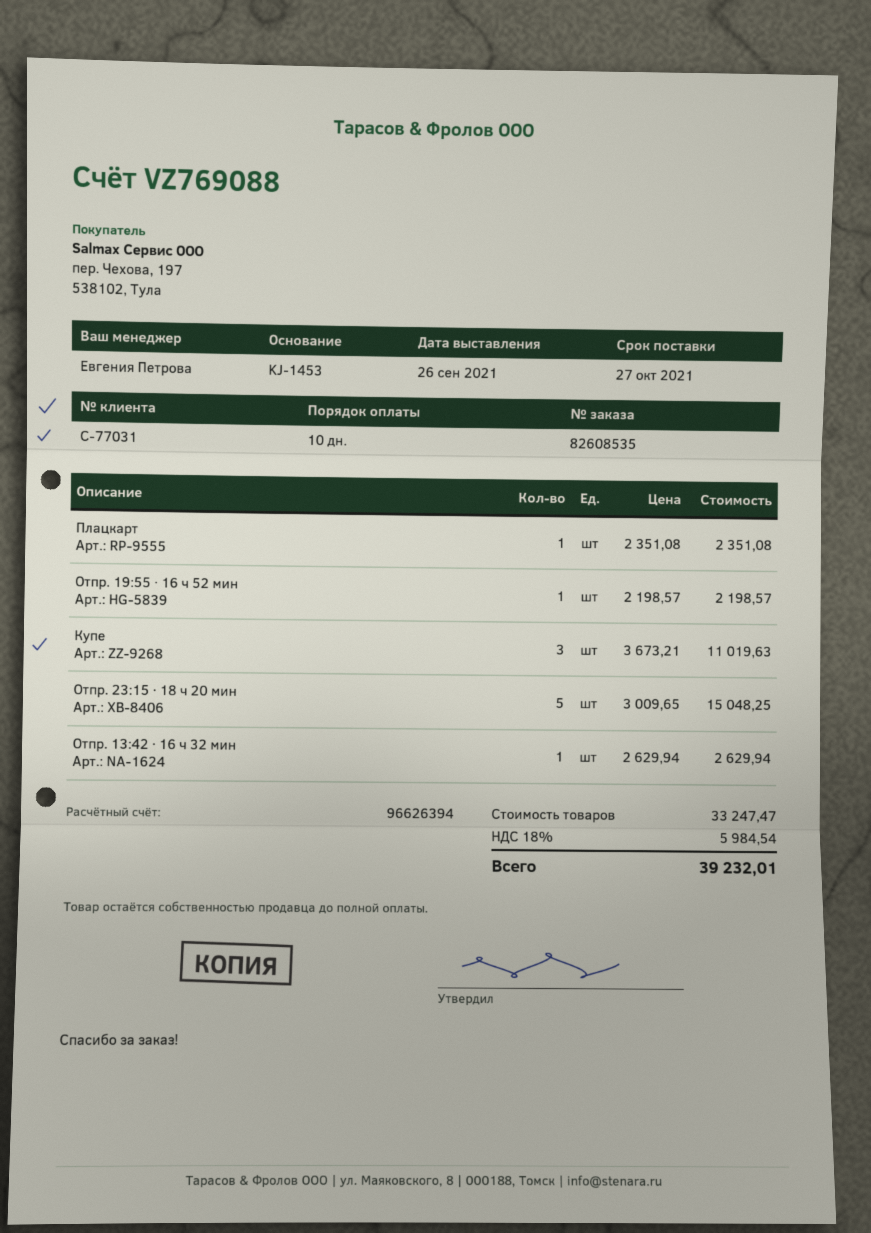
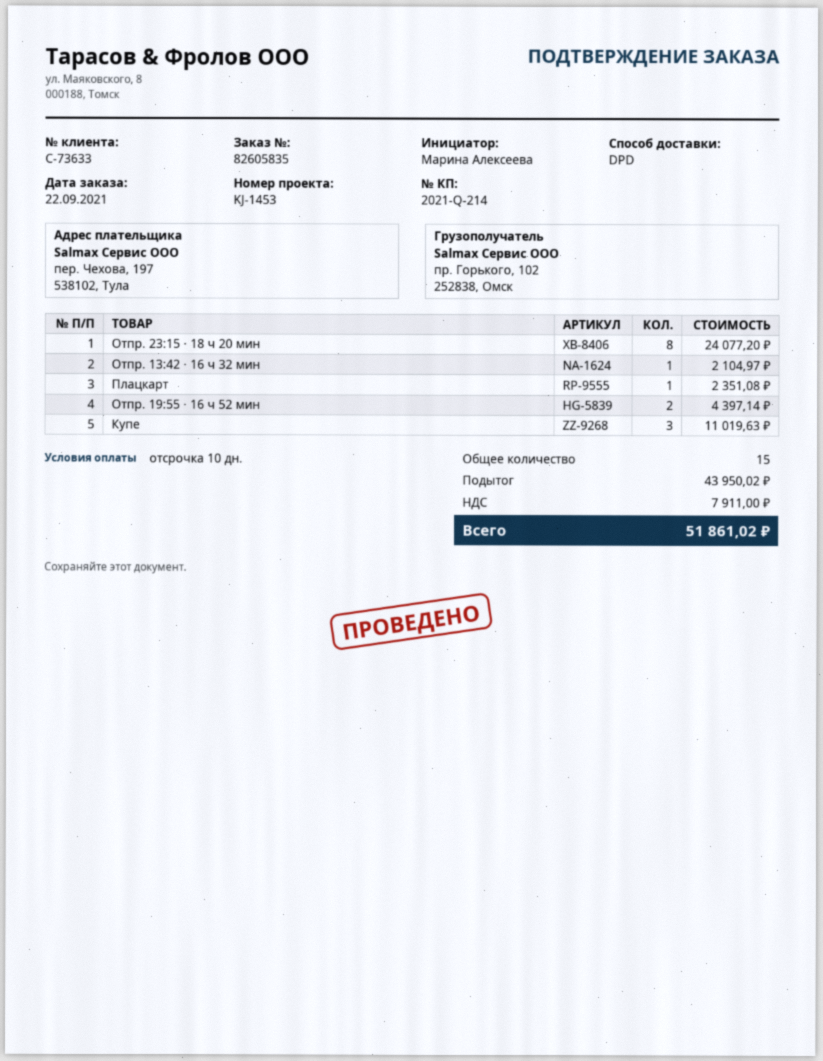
order number: 82608535 -> 82605835
customer number: C-77031 -> C-73633
Отпр. 19:55 · 16 ч 52 мин: 1 for 2198.57 -> 2 for 4397.14
Отпр. 23:15 · 18 ч 20 мин: 5 for 15048.25 -> 8 for 24077.20
Отпр. 13:42 · 16 ч 32 мин: 1 for 2629.94 -> 1 for 2104.97
subtotal: 33247.47 -> 43950.02
tax: 5984.54 -> 7911.00
total: 39232.01 -> 51861.02

